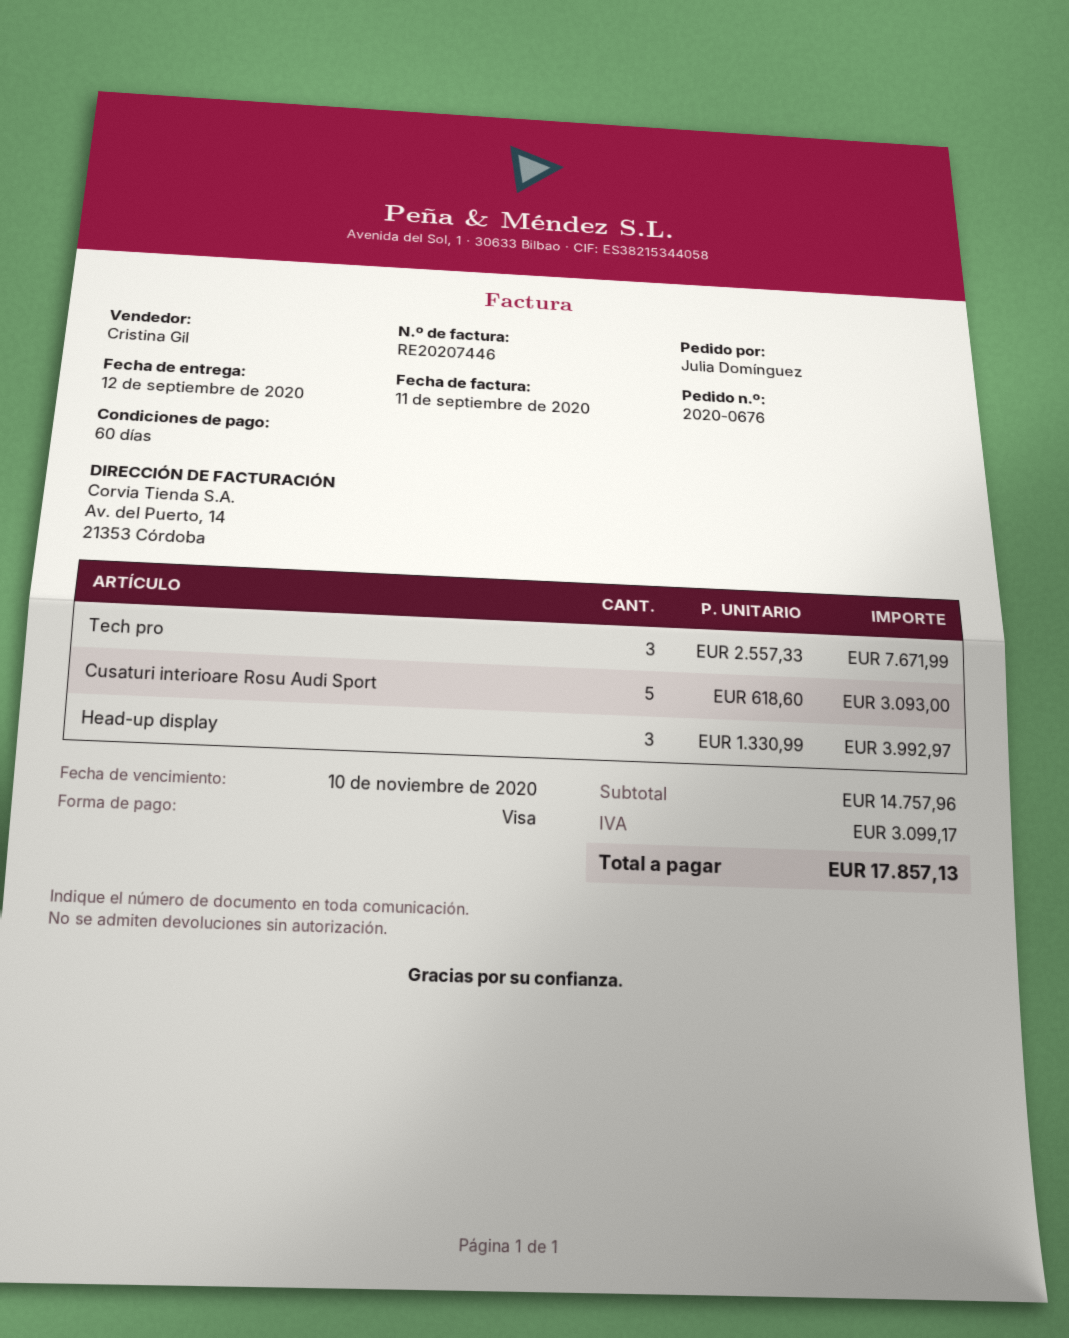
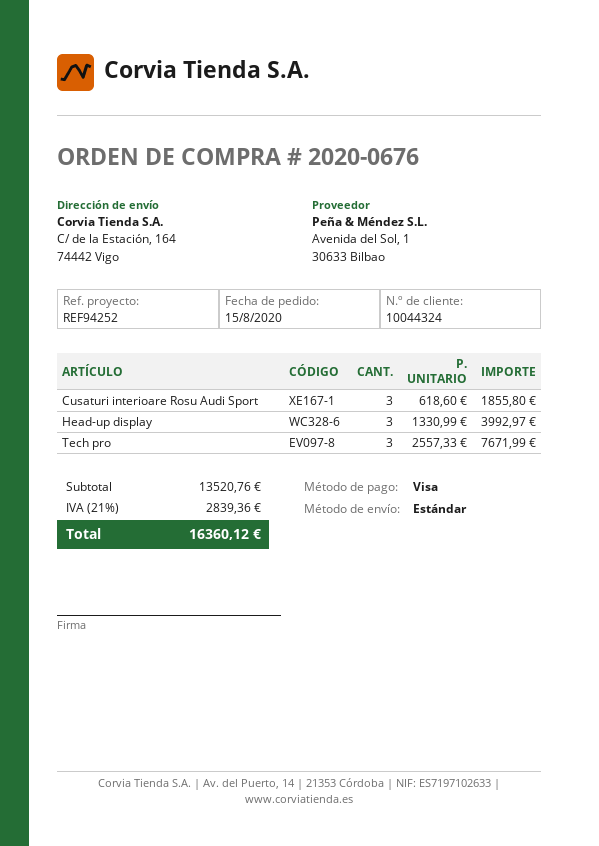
Cusaturi interioare Rosu Audi Sport: 5 x 618.60 = 3093.00 -> 3 x 618.60 = 1855.80
subtotal: 14757.96 -> 13520.76
tax: 3099.17 -> 2839.36
total: 17857.13 -> 16360.12

